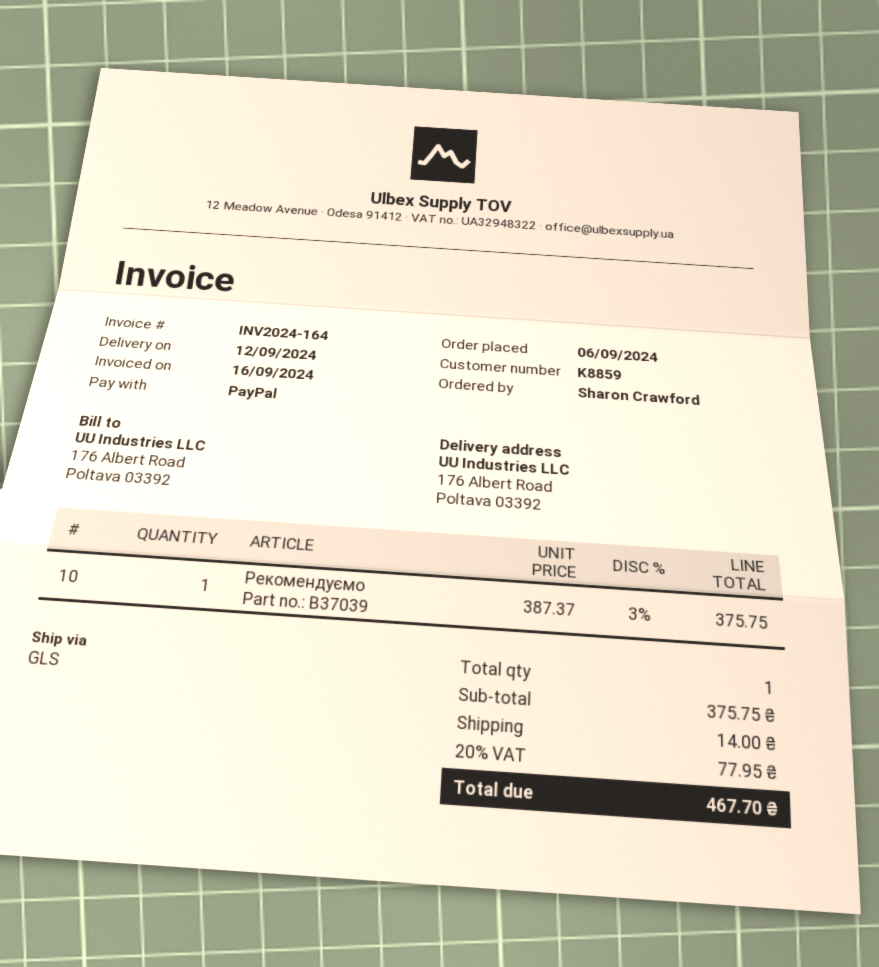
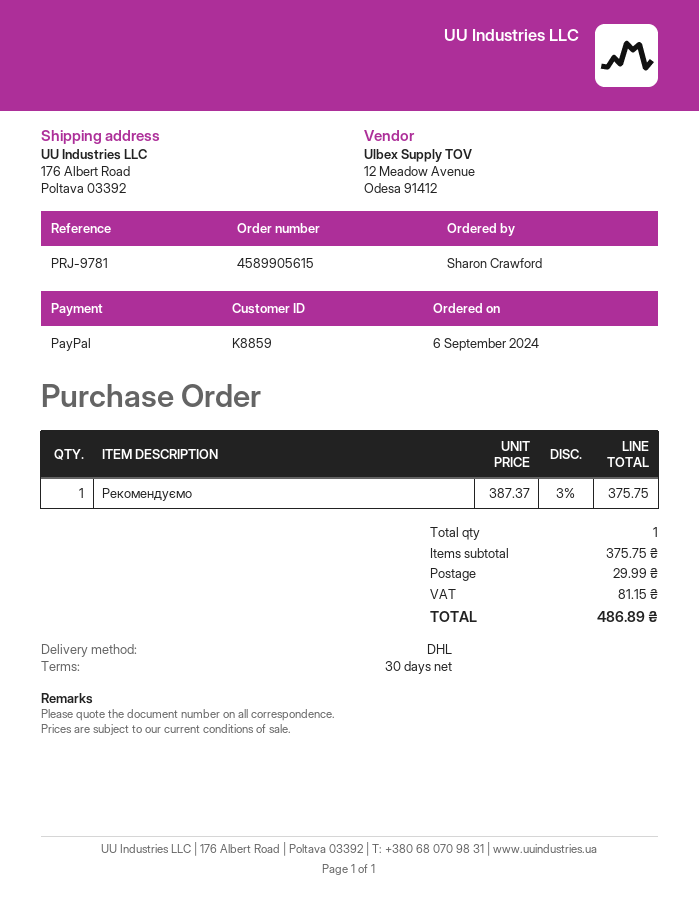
shipping method: GLS -> DHL
shipping: 14.00 -> 29.99
tax: 77.95 -> 81.15
total: 467.70 -> 486.89

